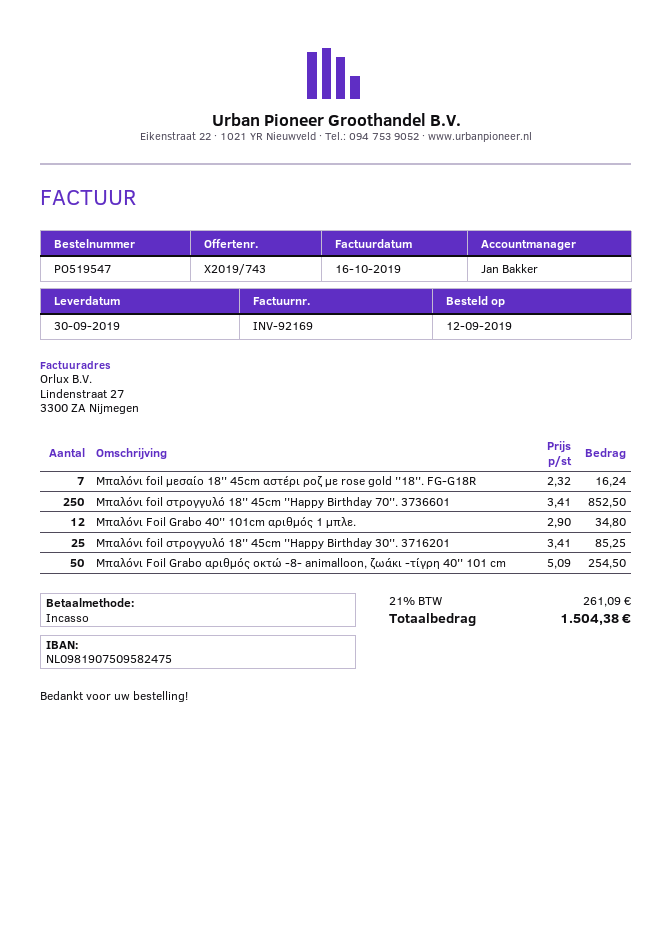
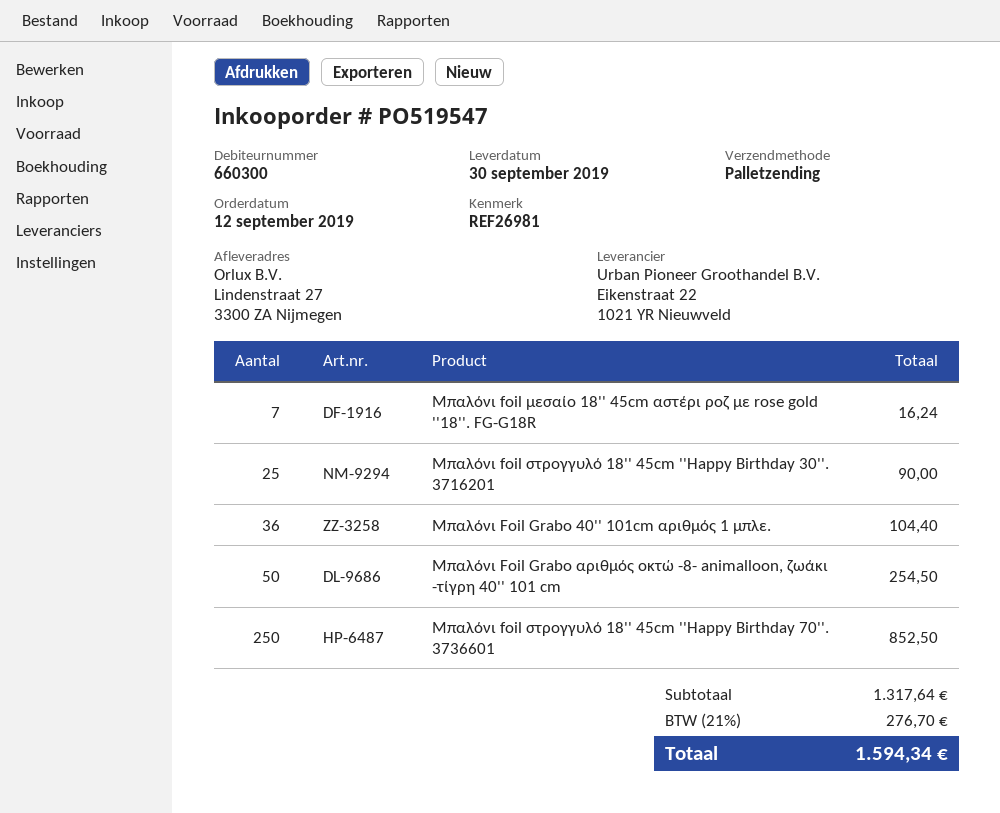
Μπαλόνι Foil Grabo 40'' 101cm αριθμός 1 μπλε.: 12 for 34.80 -> 36 for 104.40
Μπαλόνι foil στρογγυλό 18'' 45cm ''Happy Birthday 30''. 3716201: 25 for 85.25 -> 25 for 90.00
tax: 21% = 261.09 -> 21% = 276.70
total: 1504.38 -> 1594.34

